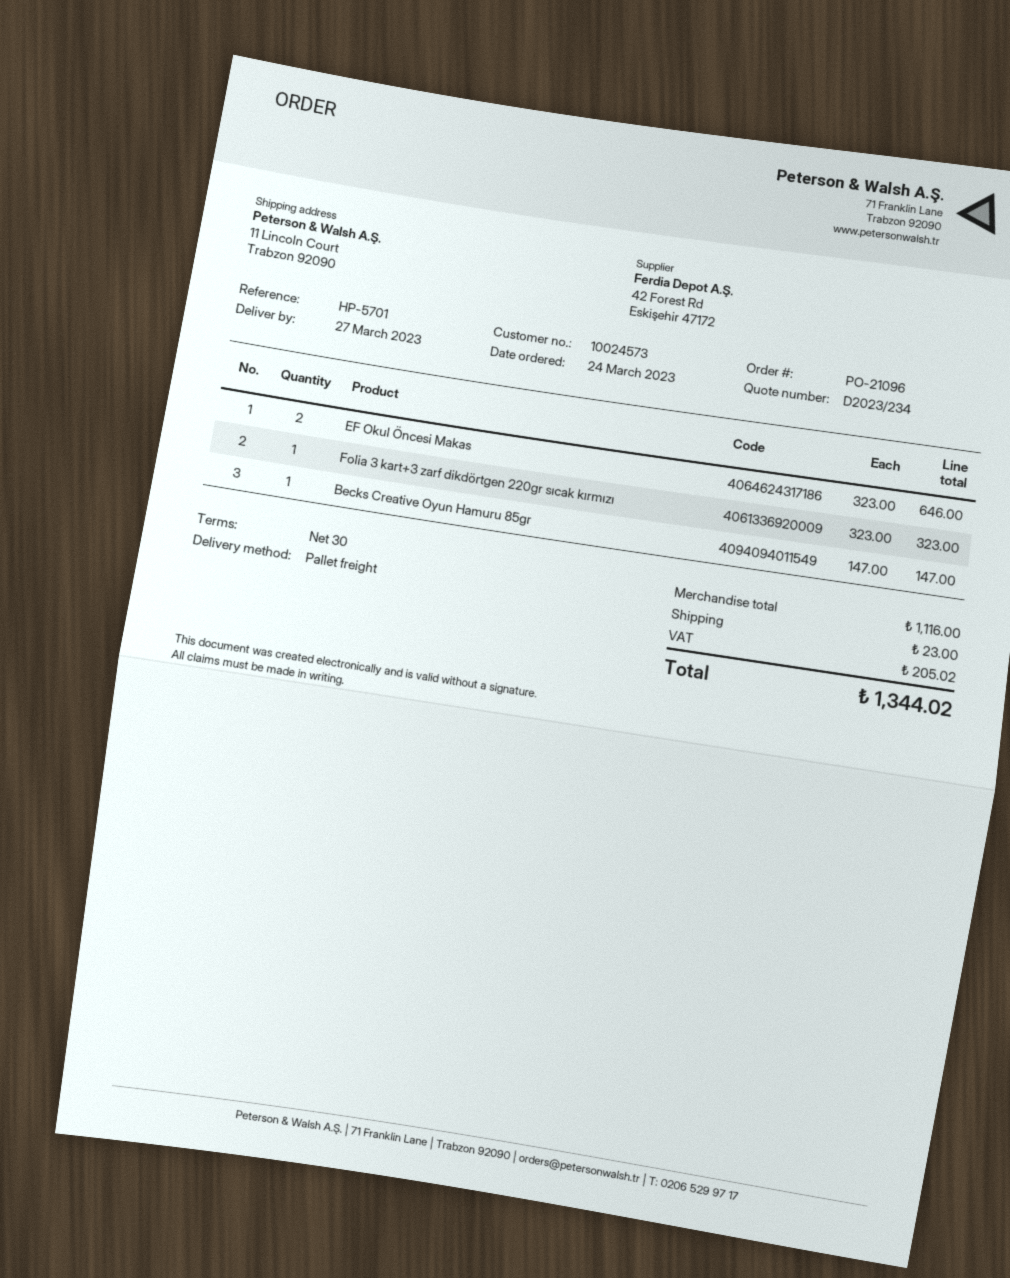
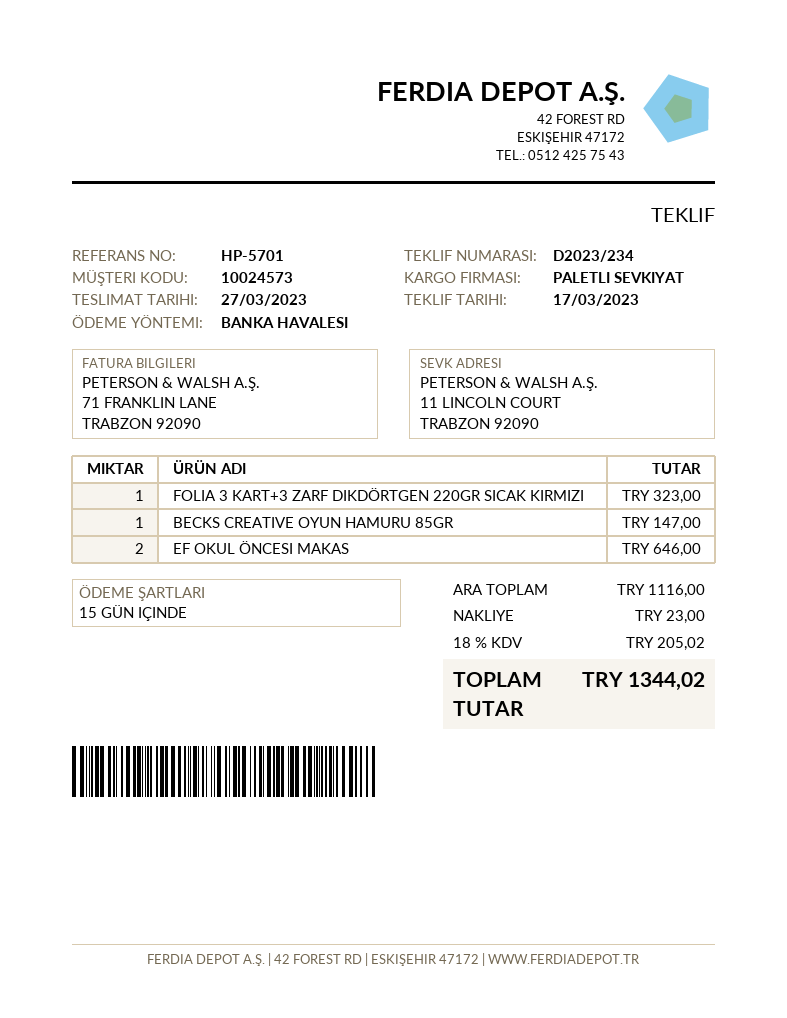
payment terms: 30 days -> 15 days

